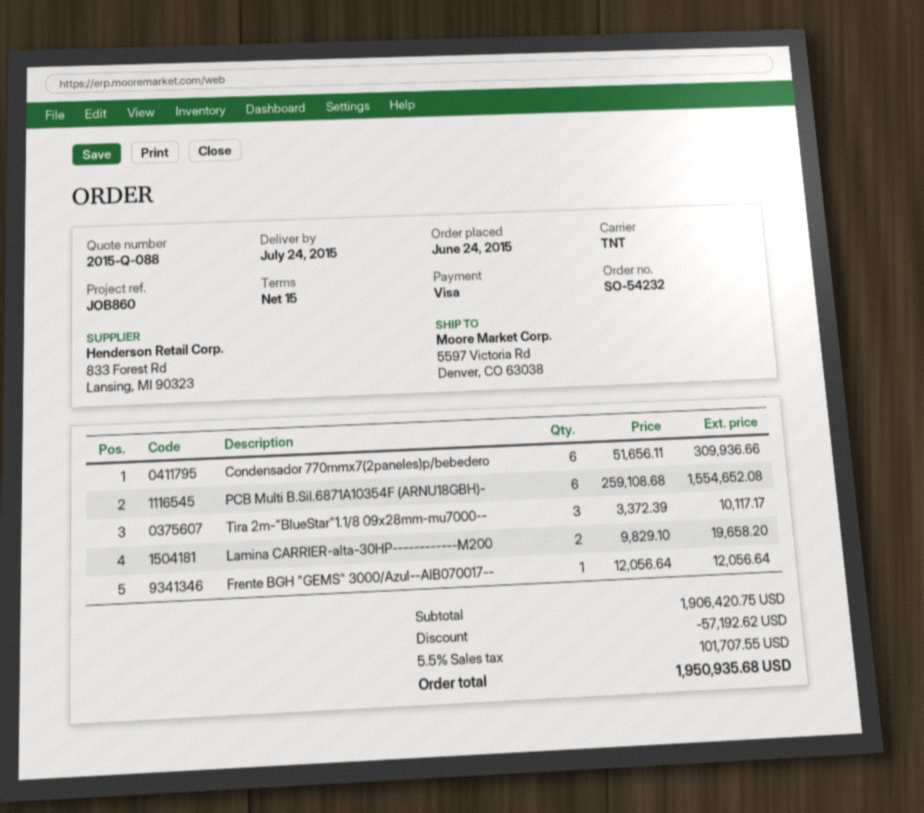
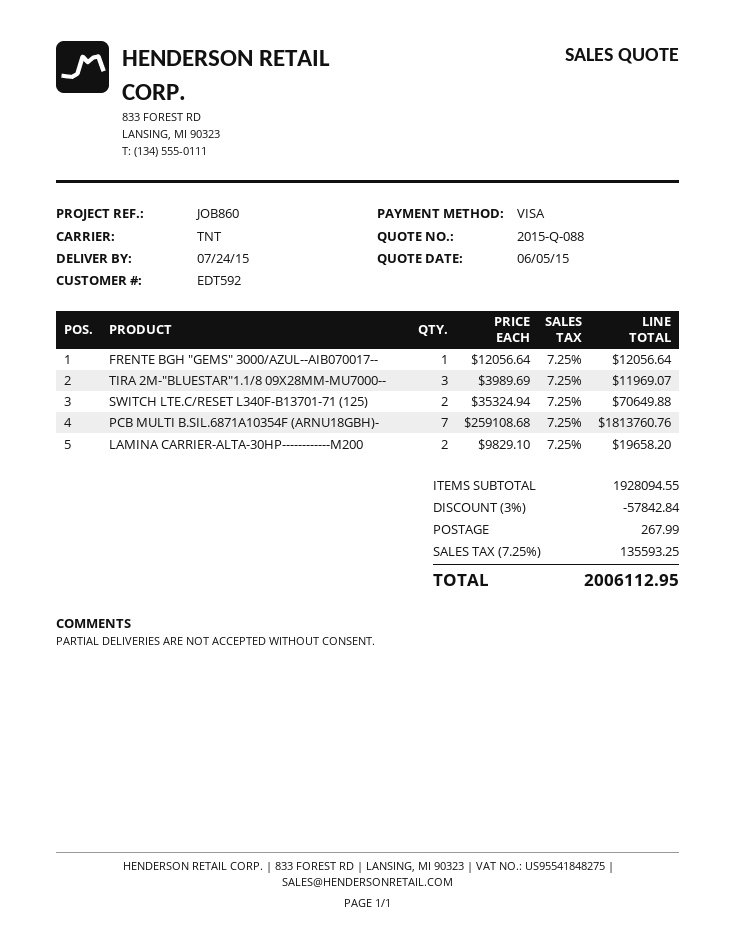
Condensador 770mmx7(2paneles)p/bebedero: 6 x 51656.11 = 309936.66 -> none
PCB Multi B.Sil.6871A10354F (ARNU18GBH)-: 6 x 259108.68 = 1554652.08 -> 7 x 259108.68 = 1813760.76
Tira 2m-"BlueStar"1.1/8 09x28mm-mu7000--: 3 x 3372.39 = 10117.17 -> 3 x 3989.69 = 11969.07
SWITCH LTE.C/RESET L340F-B13701-71 (125): none -> 2 x 35324.94 = 70649.88
subtotal: 1906420.75 -> 1928094.55
discount: 57192.62 -> 57842.84
shipping: none -> 267.99
tax: 5.5% = 101707.55 -> 7.25% = 135593.25
total: 1950935.68 -> 2006112.95

